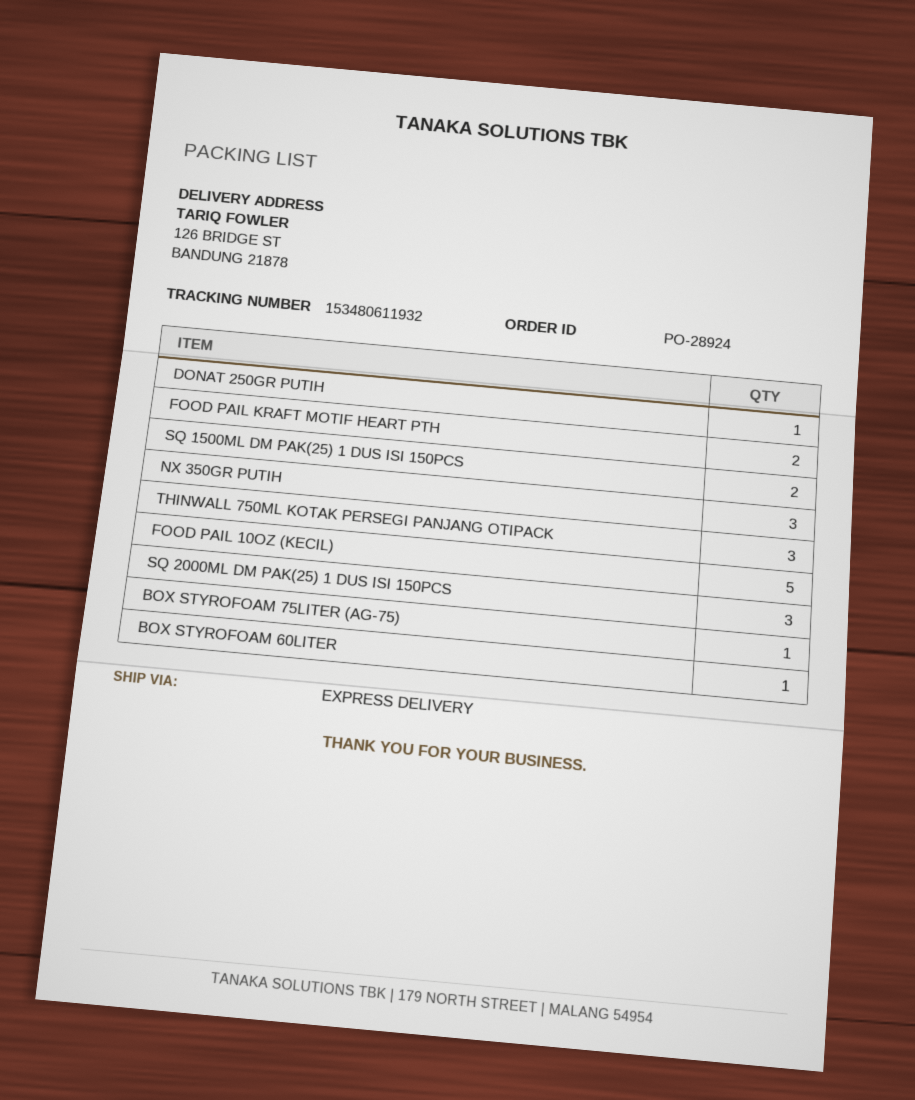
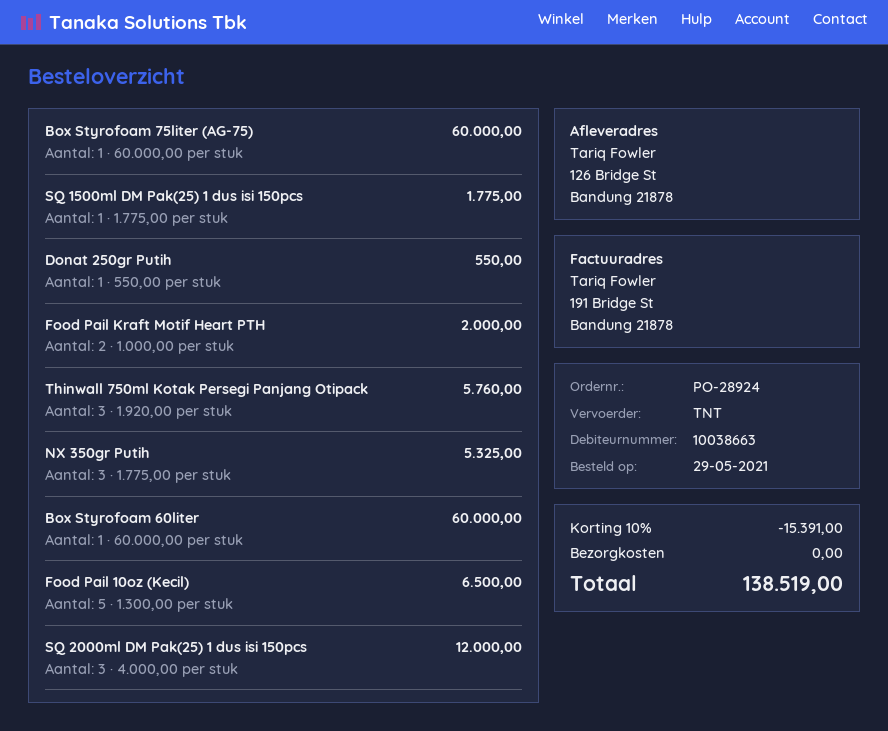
shipping method: express -> TNT
SQ 1500ML DM PAK(25) 1 DUS ISI 150PCS: 2 -> 1

